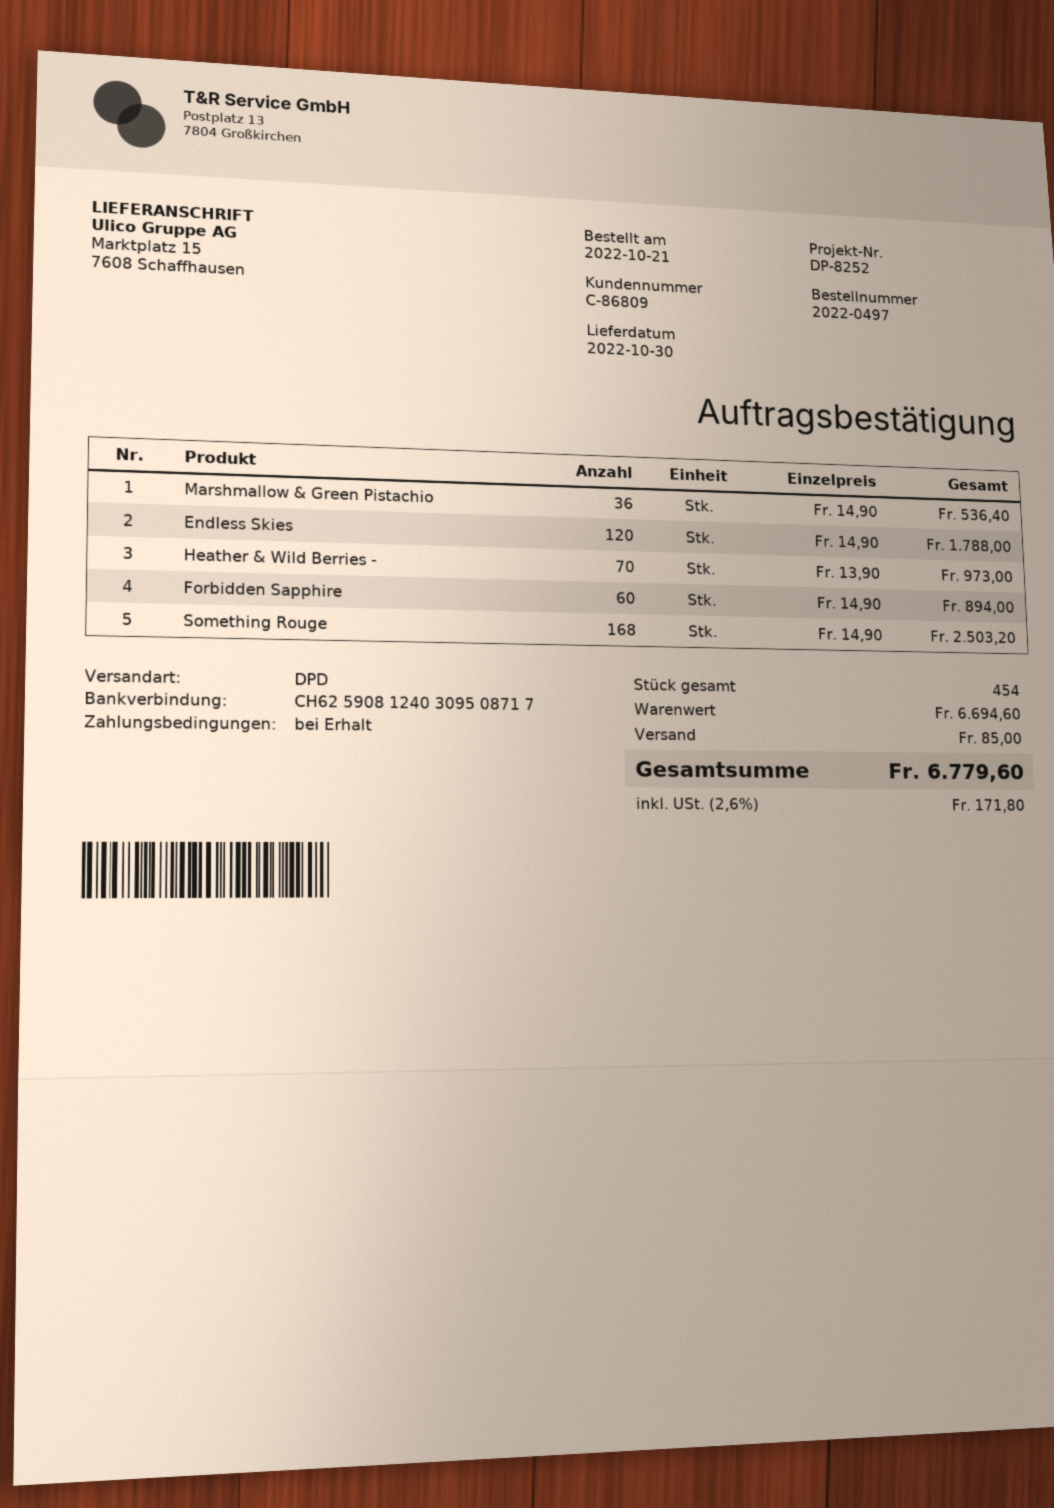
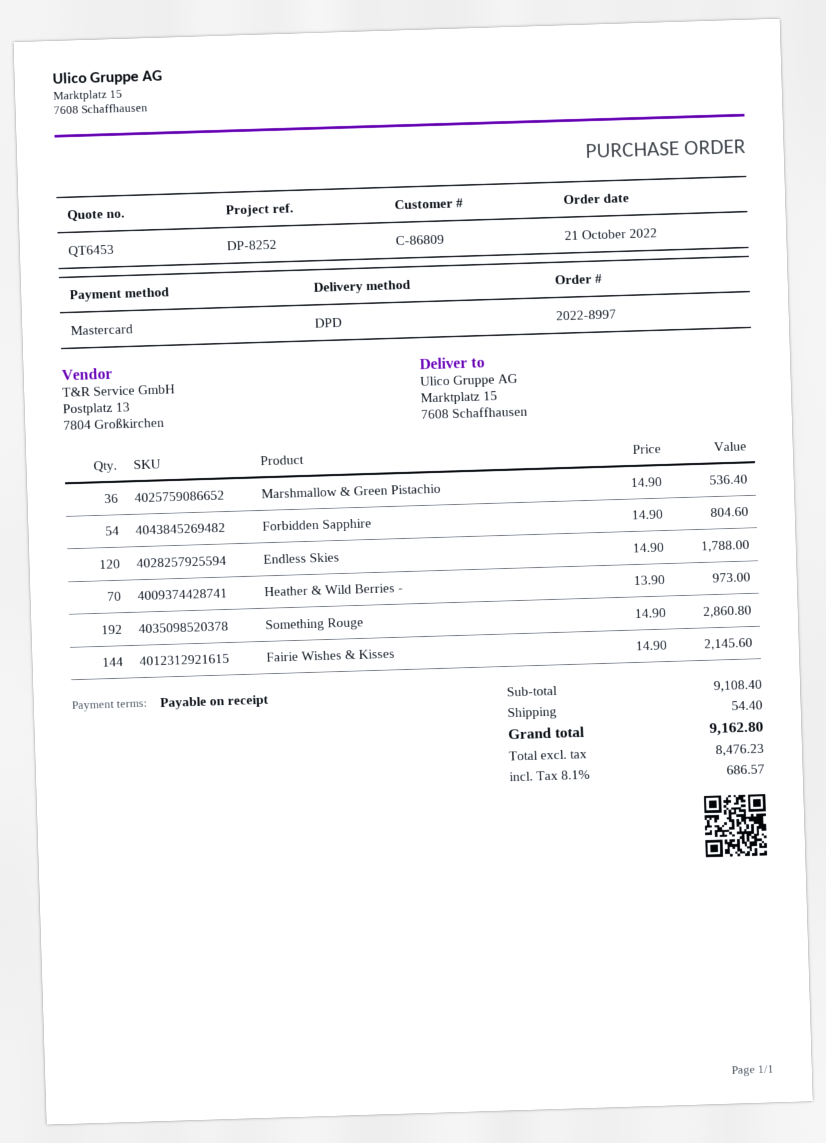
order number: 2022-0497 -> 2022-8997
Forbidden Sapphire: 60 x 14.90 = 894.00 -> 54 x 14.90 = 804.60
Something Rouge: 168 x 14.90 = 2503.20 -> 192 x 14.90 = 2860.80
Fairie Wishes & Kisses: none -> 144 x 14.90 = 2145.60
subtotal: 6694.60 -> 9108.40
shipping: 85.00 -> 54.40
tax: 2.6% = 171.80 -> 8.1% = 686.57
total: 6779.60 -> 9162.80

